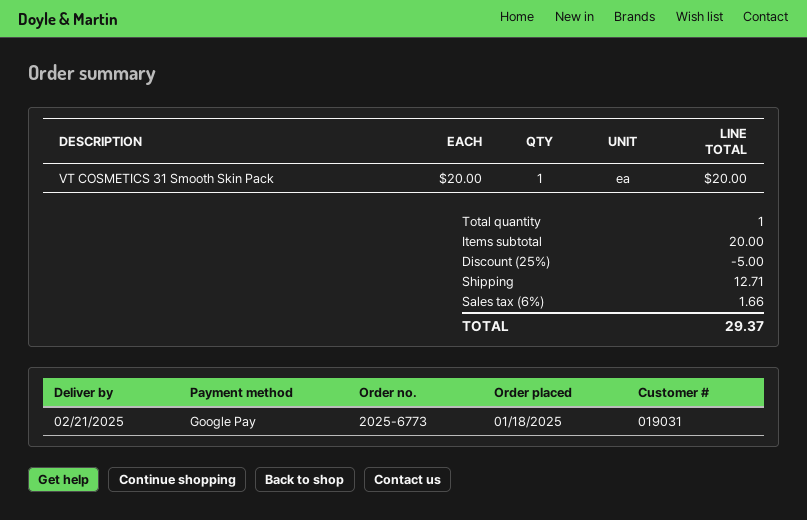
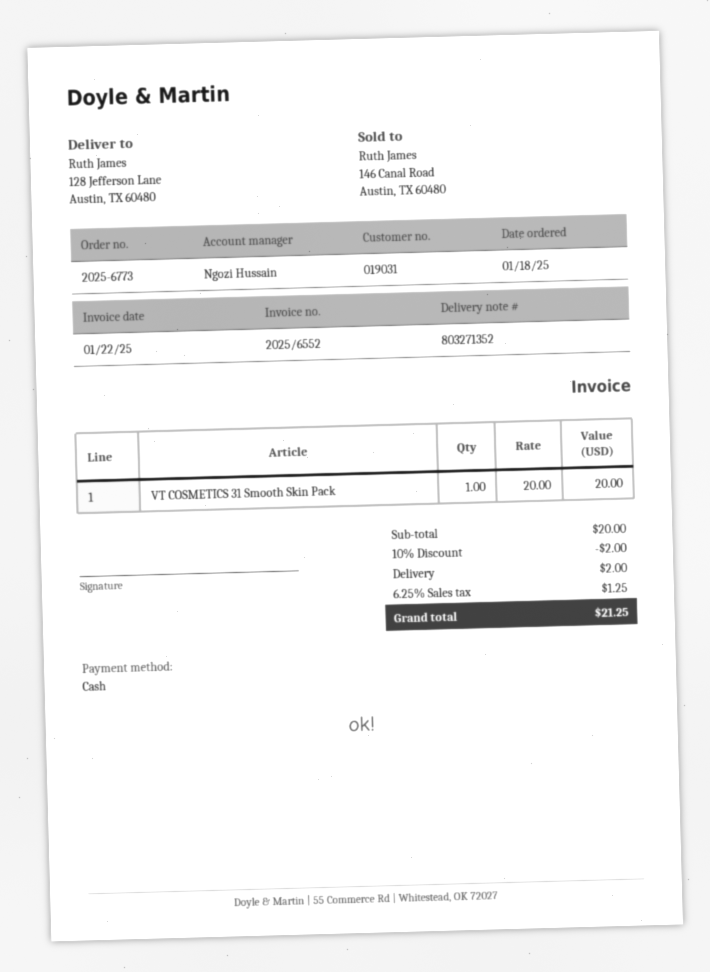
payment method: Google Pay -> cash
discount: 25% = 5.00 -> 10% = 2.00
shipping: 12.71 -> 2.00
tax: 6% = 1.66 -> 6.25% = 1.25
total: 29.37 -> 21.25

